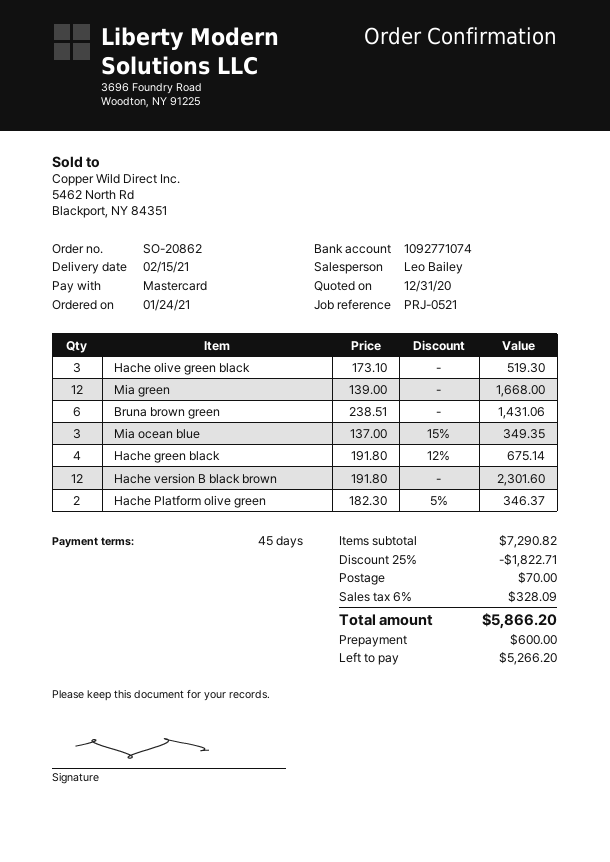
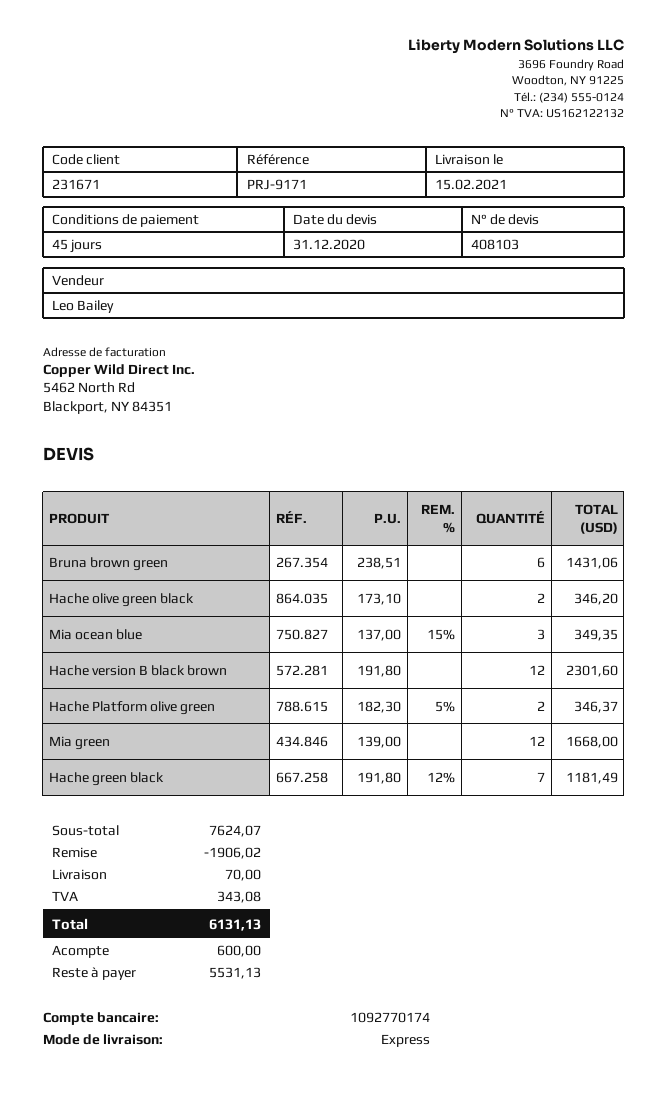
reference: PRJ-0521 -> PRJ-9171
bank account: 1092771074 -> 1092770174
Hache olive green black: 3 x 173.10 = 519.30 -> 2 x 173.10 = 346.20
Hache green black: 4 x 191.80 - 12% = 675.14 -> 7 x 191.80 - 12% = 1181.49
subtotal: 7290.82 -> 7624.07
discount: 1822.71 -> 1906.02
tax: 328.09 -> 343.08
total: 5866.20 -> 6131.13
balance: 5266.20 -> 5531.13

